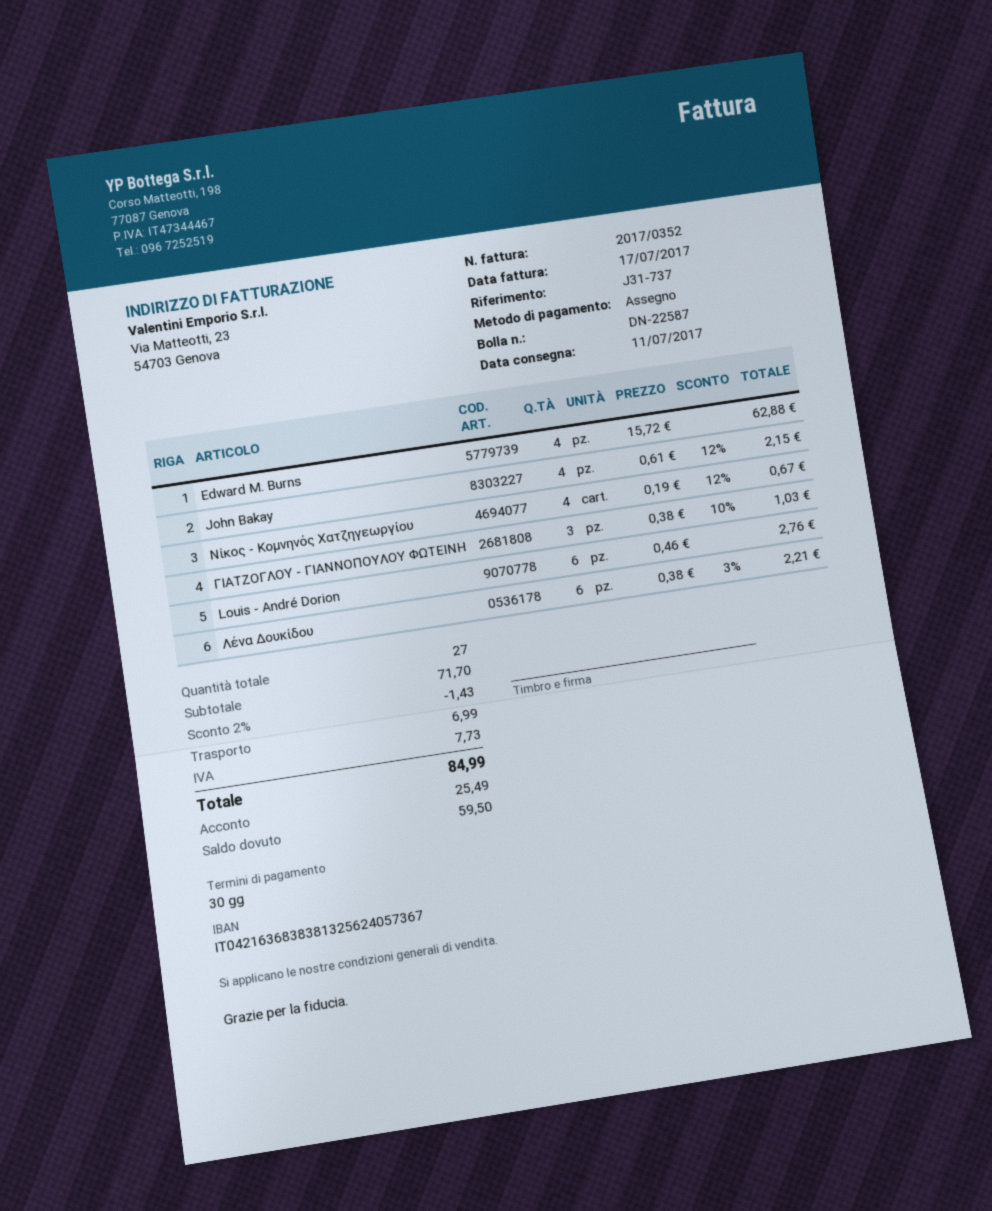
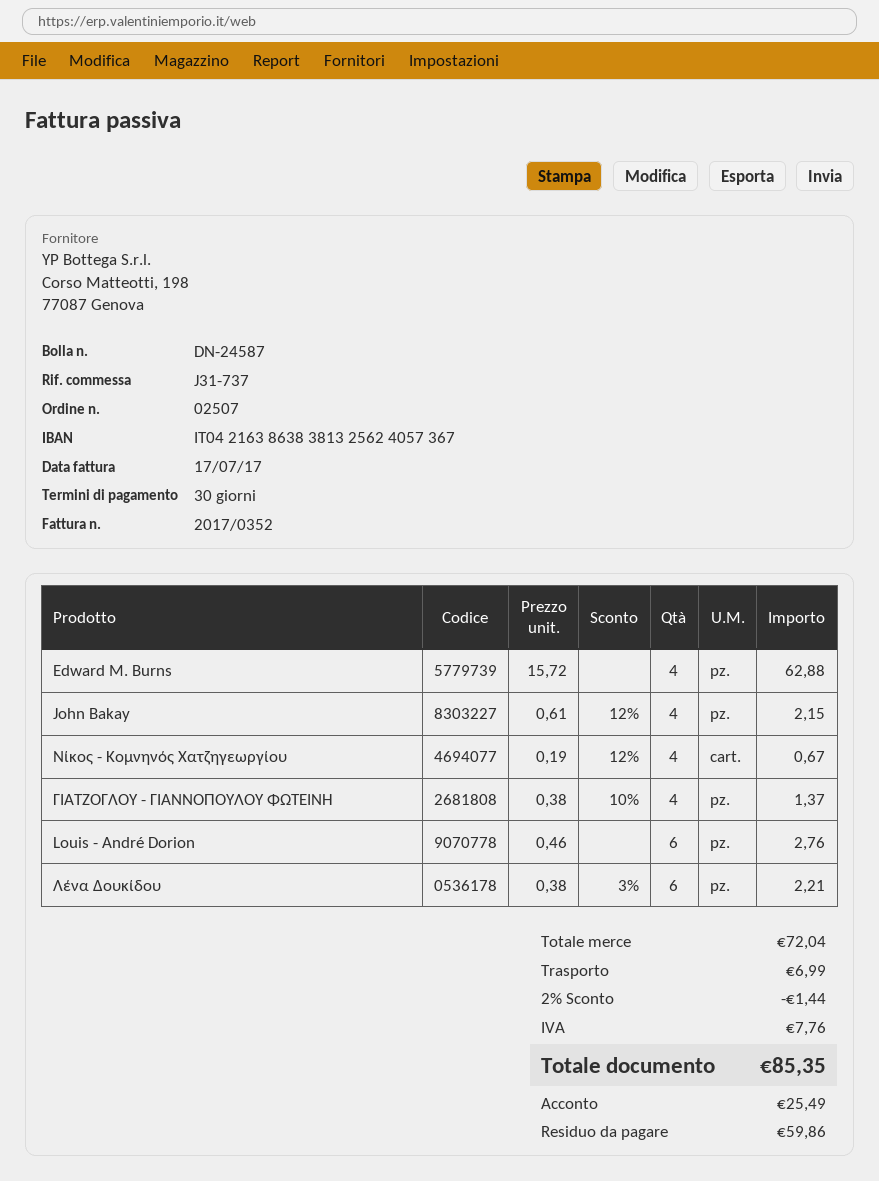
delivery note number: DN-22587 -> DN-24587
bank account: IT0421636838381325624057367 -> IT0421638638381325624057367
ΓΙΑΤΖΟΓΛΟΥ - ΓΙΑΝΝΟΠΟΥΛΟΥ ΦΩΤΕΙΝΗ: 3 x 0.38 - 10% = 1.03 -> 4 x 0.38 - 10% = 1.37
subtotal: 71.70 -> 72.04
discount: 2% = 1.43 -> 2% = 1.44
tax: 7.73 -> 7.76
total: 84.99 -> 85.35
balance: 59.50 -> 59.86

